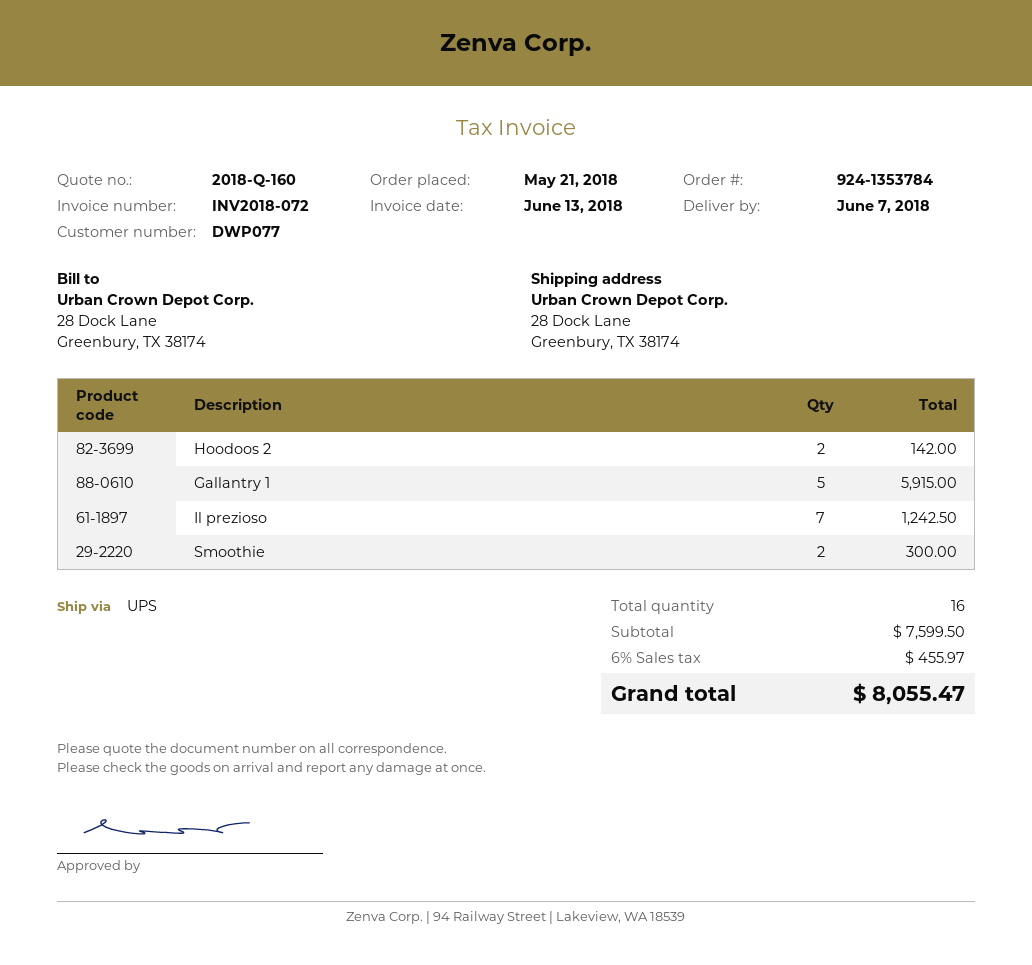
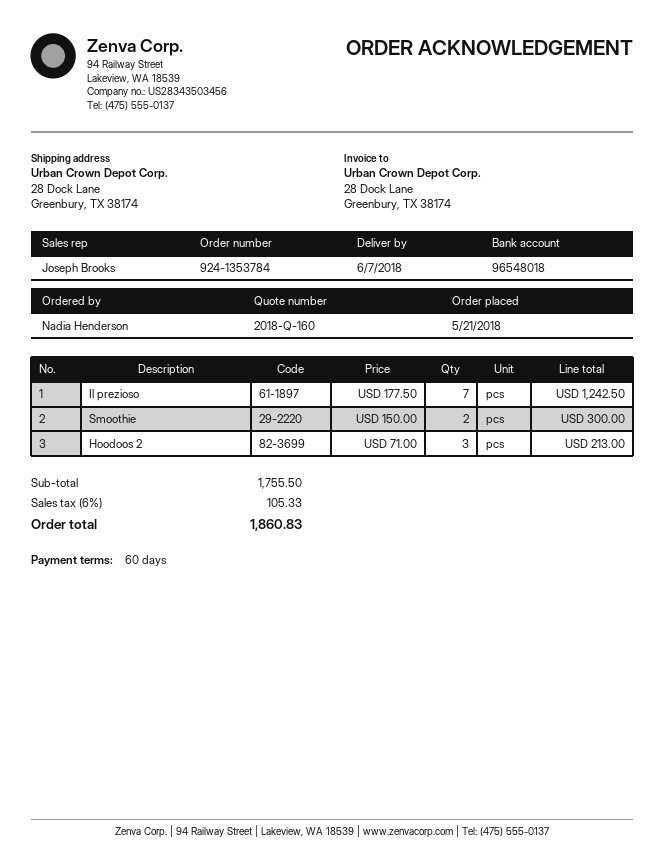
Hoodoos 2: 2 for 142.00 -> 3 for 213.00
Gallantry 1: 5 for 5915.00 -> none
subtotal: 7599.50 -> 1755.50
tax: 6% = 455.97 -> 6% = 105.33
total: 8055.47 -> 1860.83

